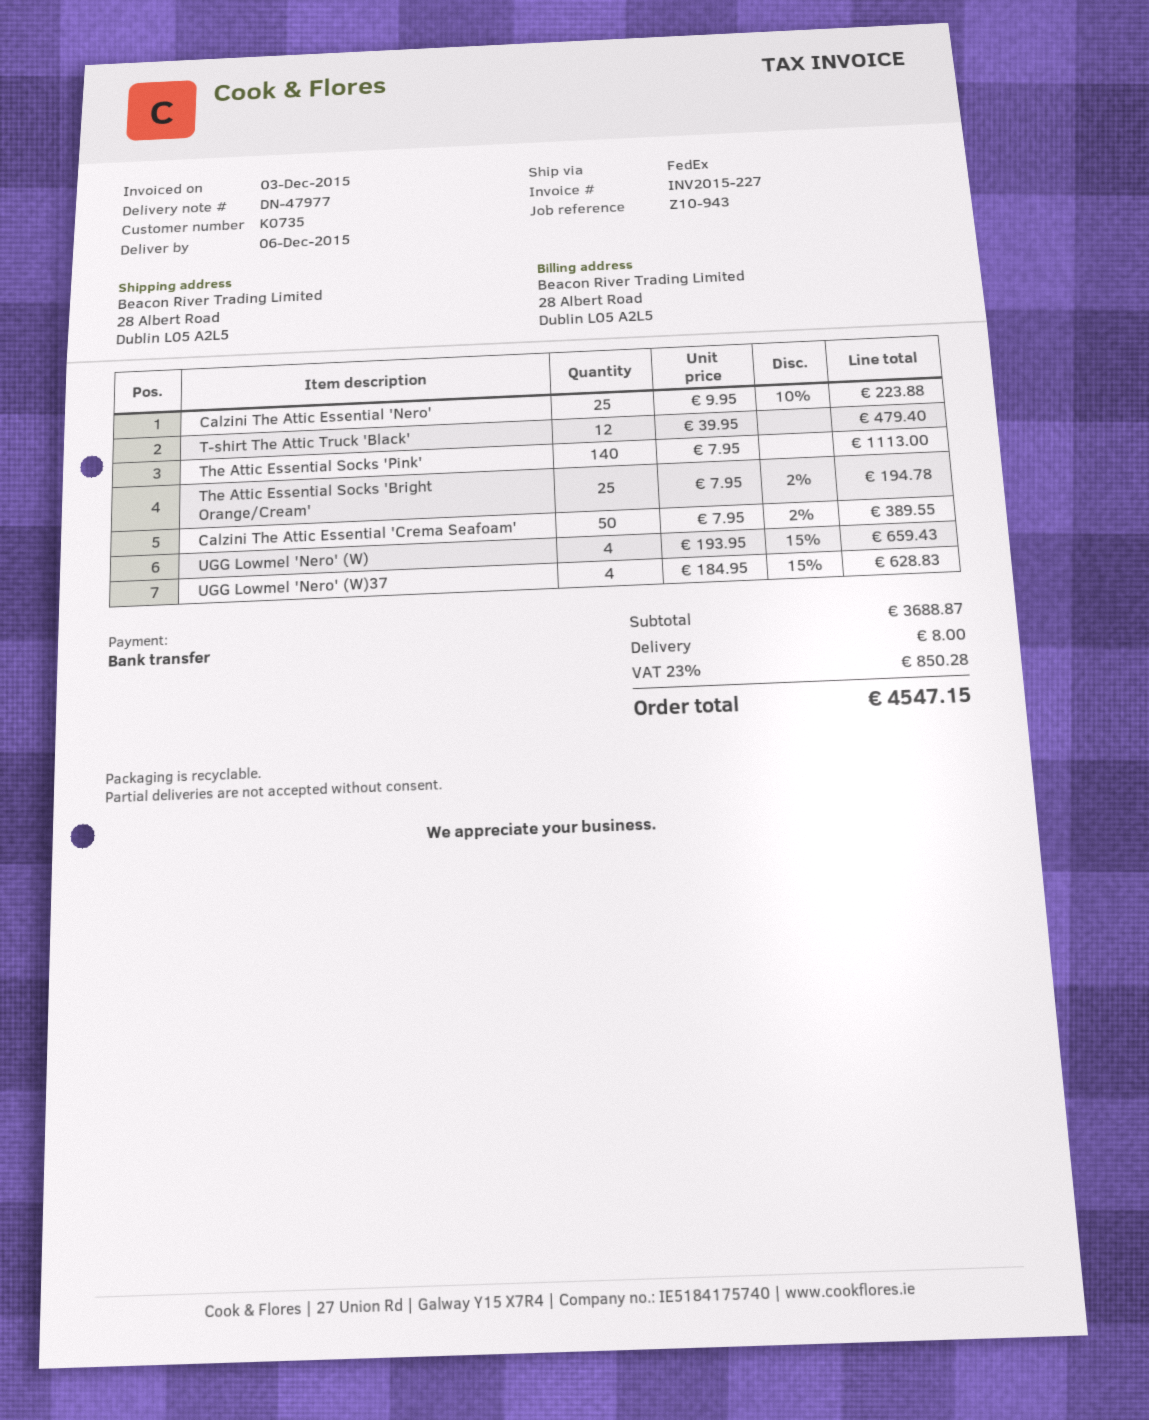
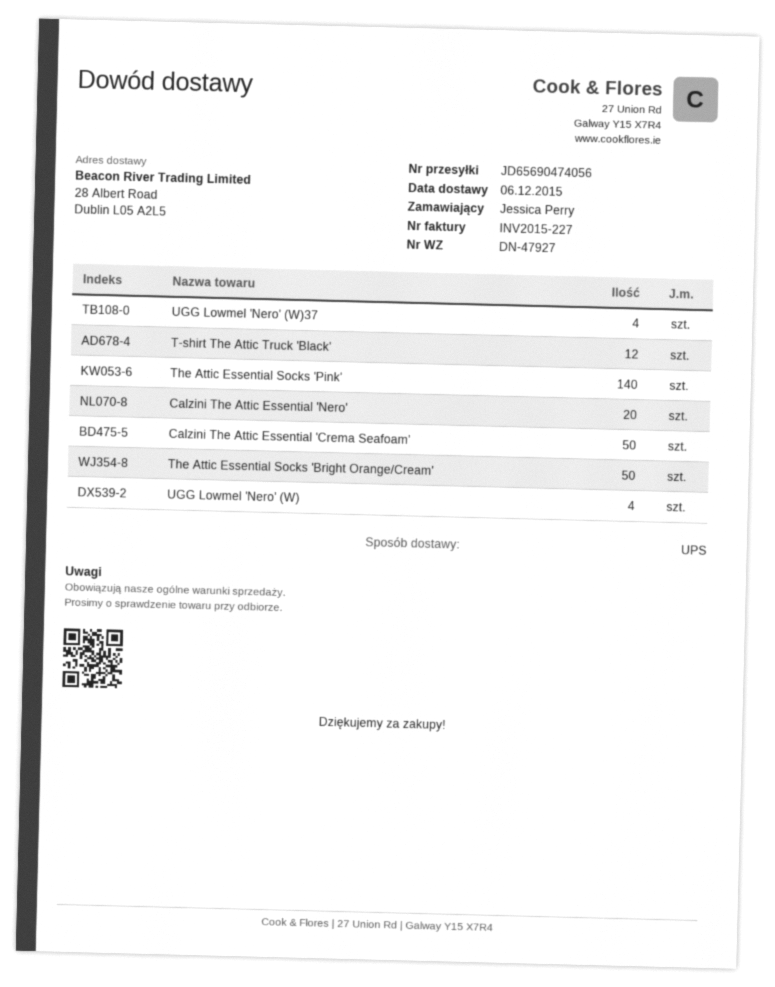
delivery note number: DN-47977 -> DN-47927
shipping method: FedEx -> UPS
Calzini The Attic Essential 'Nero': 25 -> 20
The Attic Essential Socks 'Bright Orange/Cream': 25 -> 50

